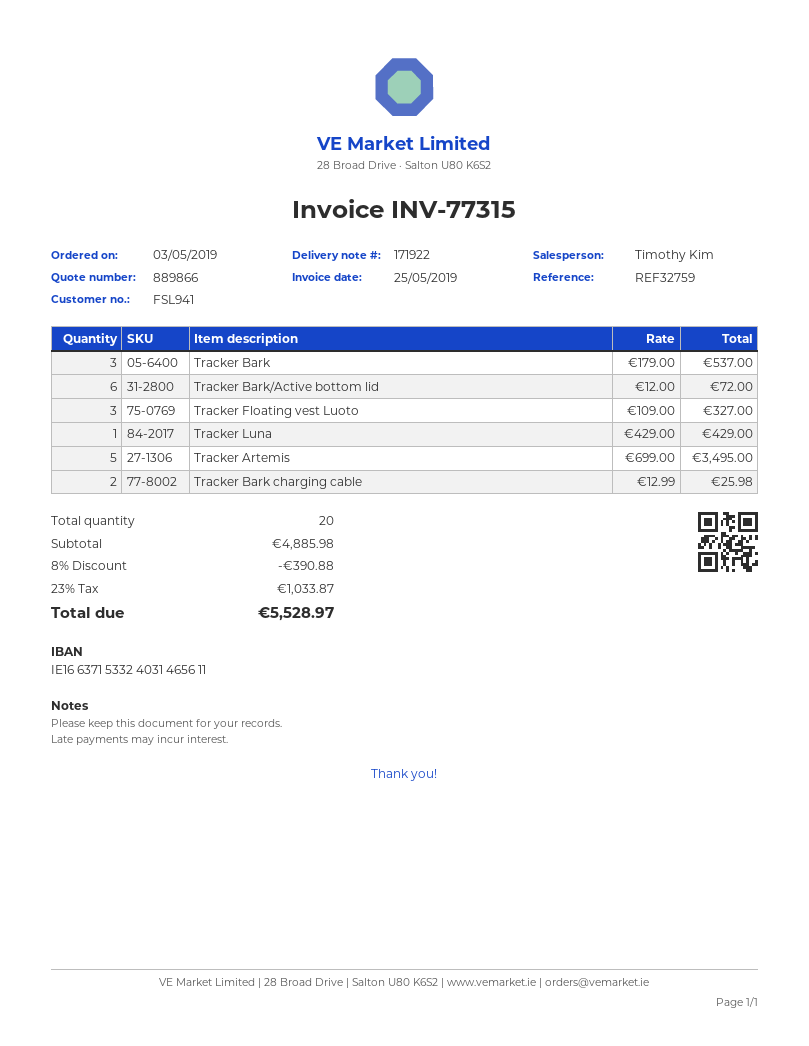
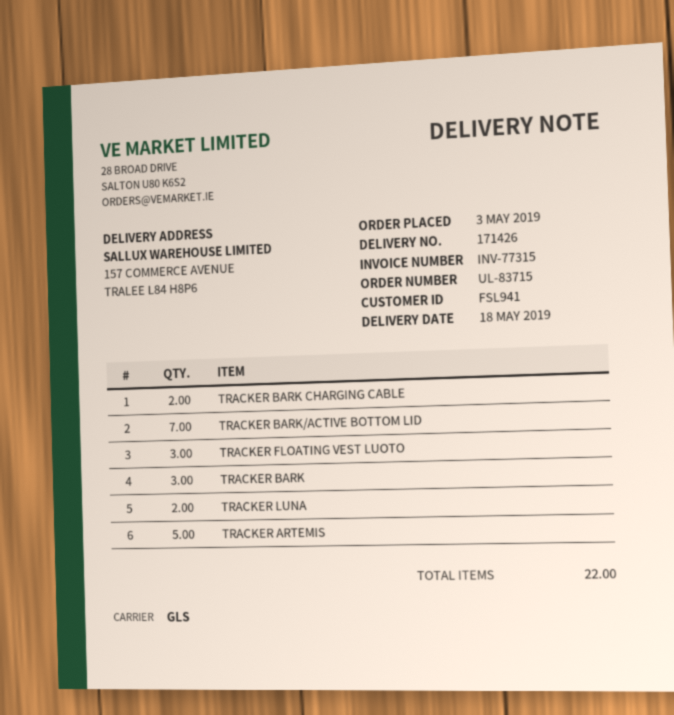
delivery note number: 171922 -> 171426
Tracker Bark/Active bottom lid: 6 -> 7
Tracker Luna: 1 -> 2
total quantity: 20 -> 22

